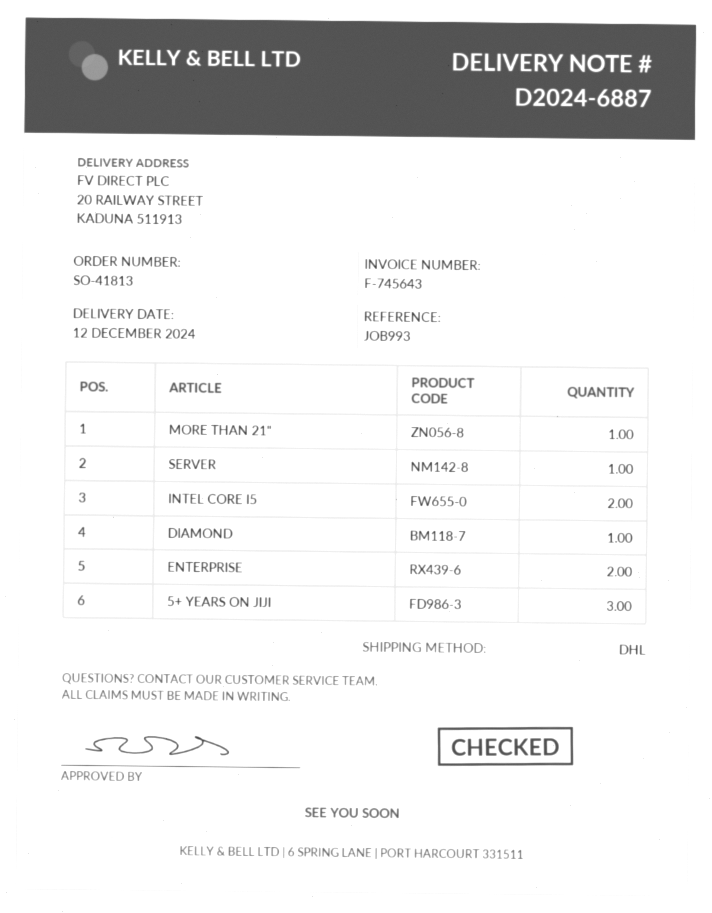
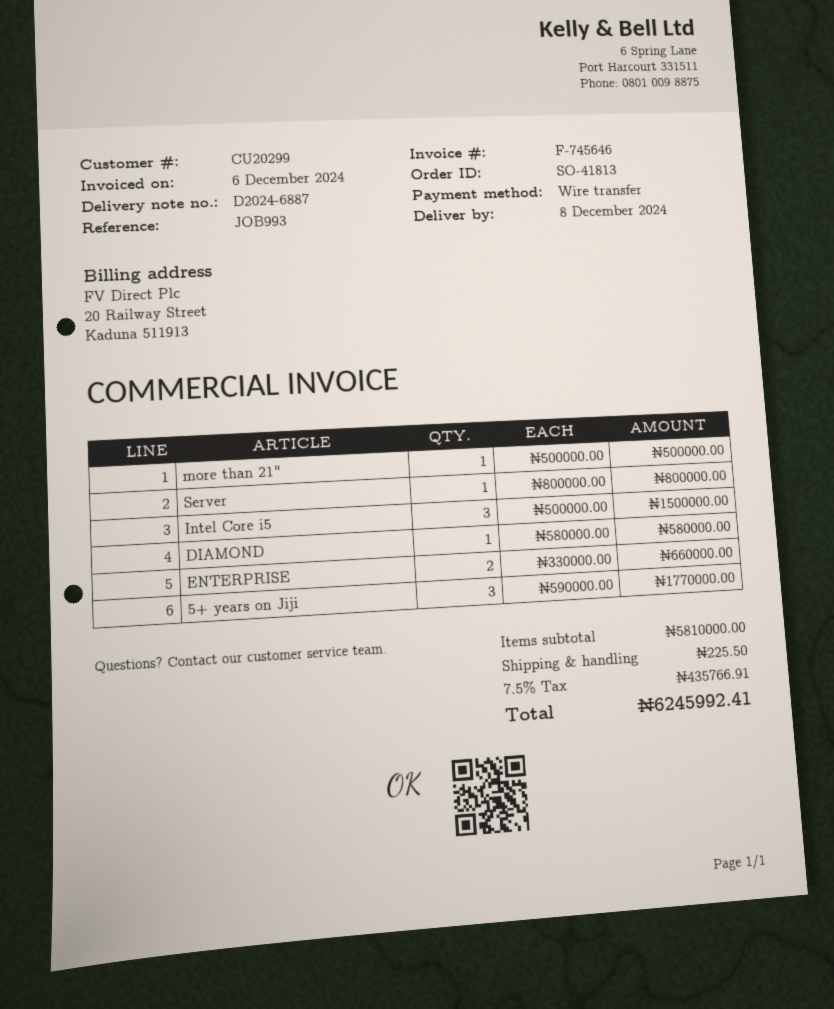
delivery date: 2024-12-12 -> 2024-12-08
invoice number: F-745643 -> F-745646
INTEL CORE I5: 2 -> 3

